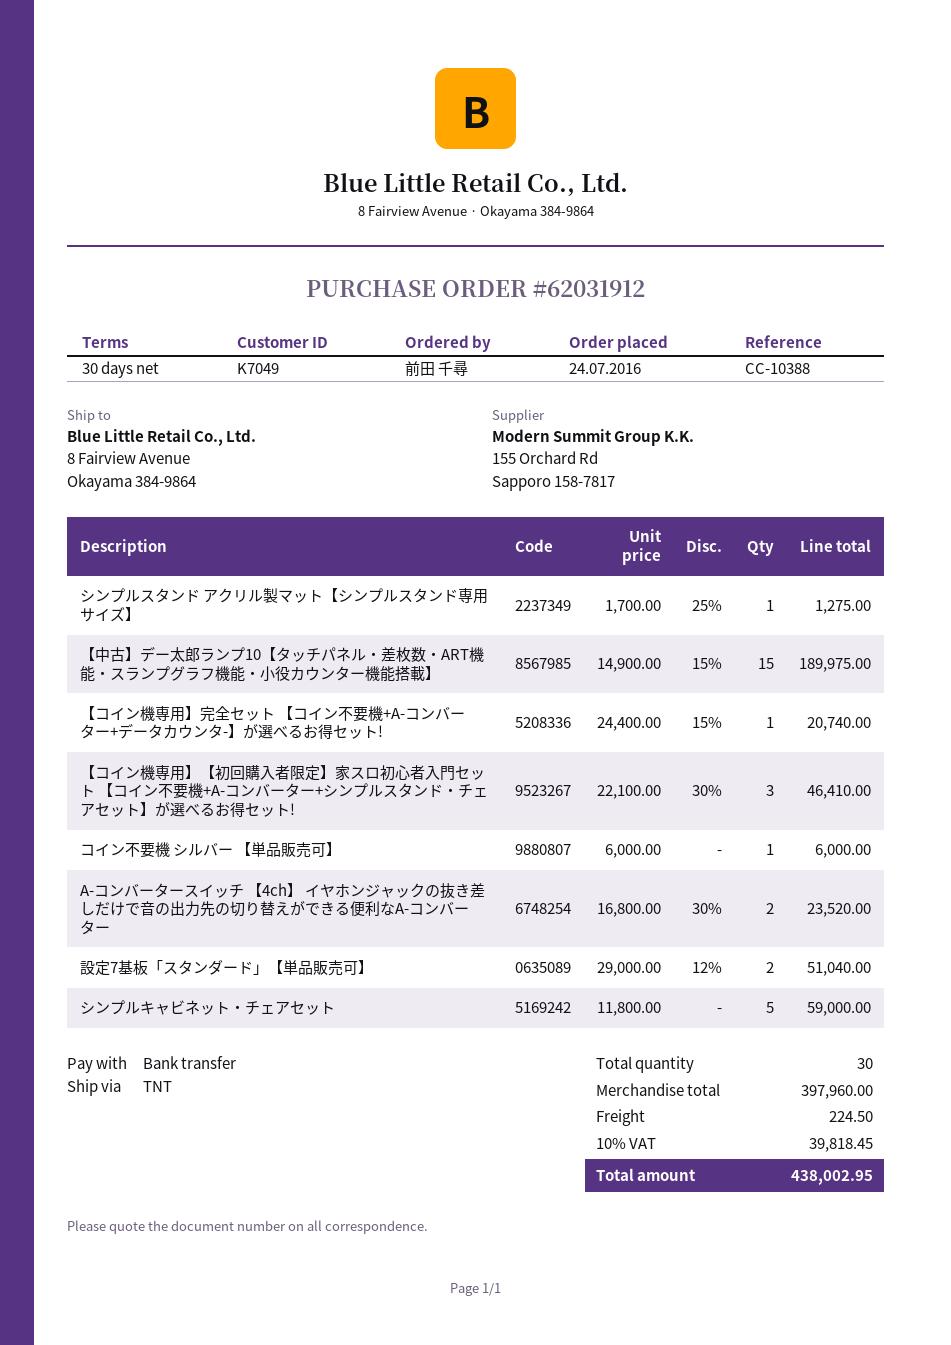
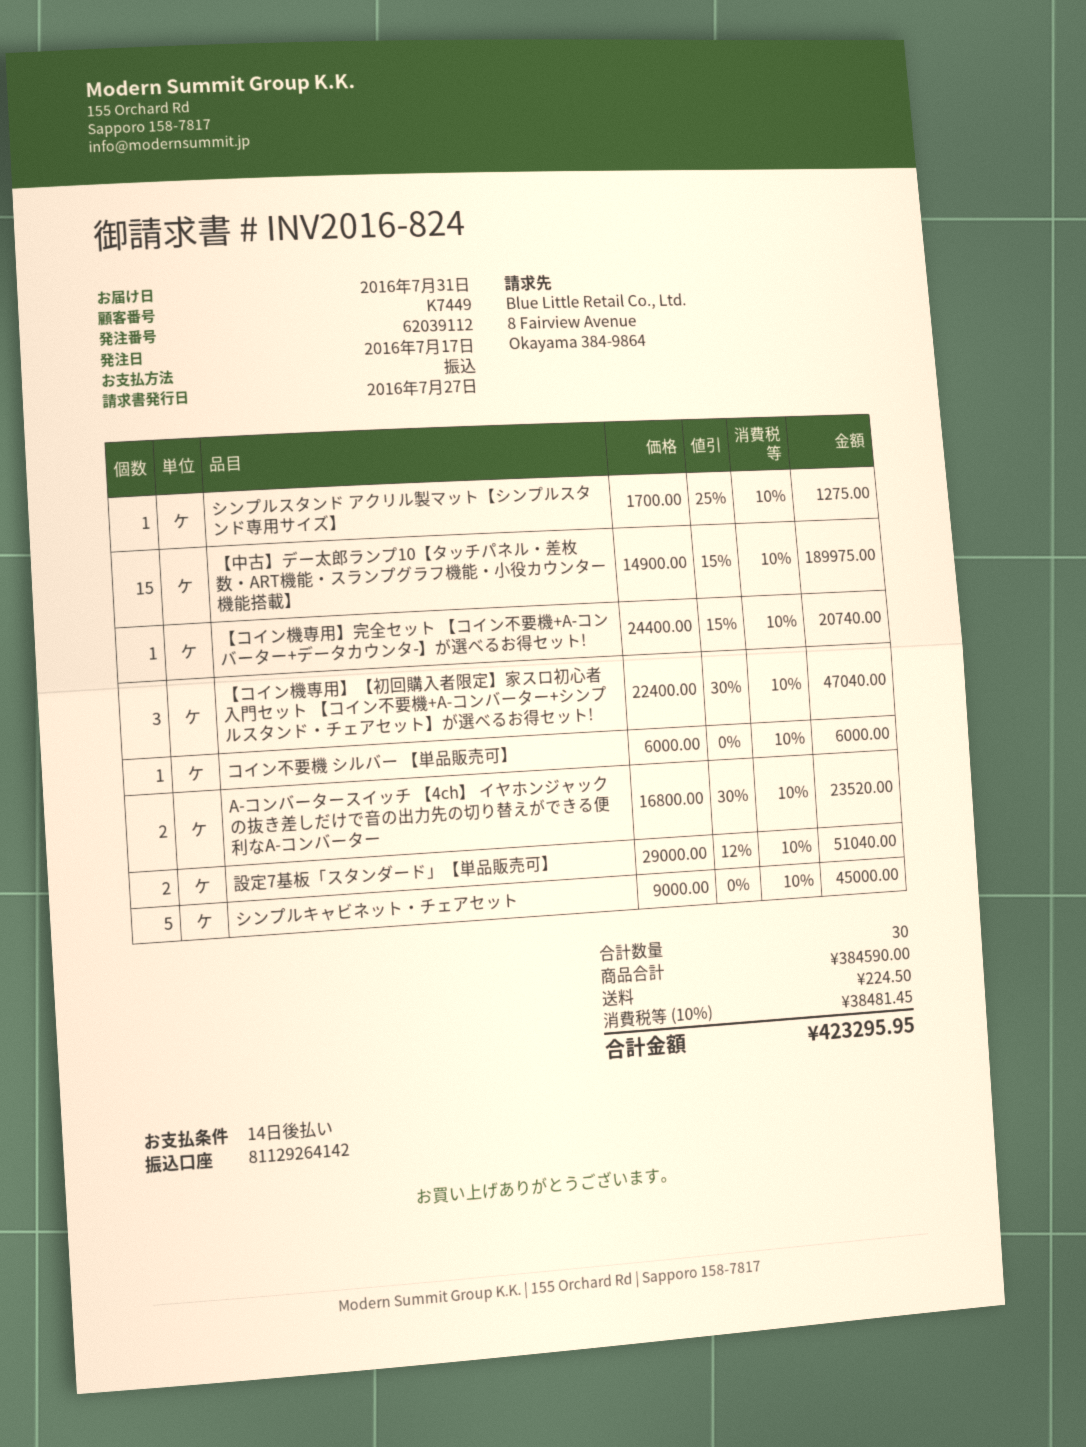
order number: 62031912 -> 62039112
order date: 2016-07-24 -> 2016-07-17
payment terms: 30 days -> 14 days
customer number: K7049 -> K7449
【コイン機専用】【初回購入者限定】家スロ初心者入門セット 【コイン不要機+A-コンバーター+シンプルスタンド・チェアセット】が選べるお得セット!: 3 x 22100.00 - 30% = 46410.00 -> 3 x 22400.00 - 30% = 47040.00
シンプルキャビネット・チェアセット: 5 x 11800.00 = 59000.00 -> 5 x 9000.00 = 45000.00
subtotal: 397960.00 -> 384590.00
tax: 10% = 39818.45 -> 10% = 38481.45
total: 438002.95 -> 423295.95

